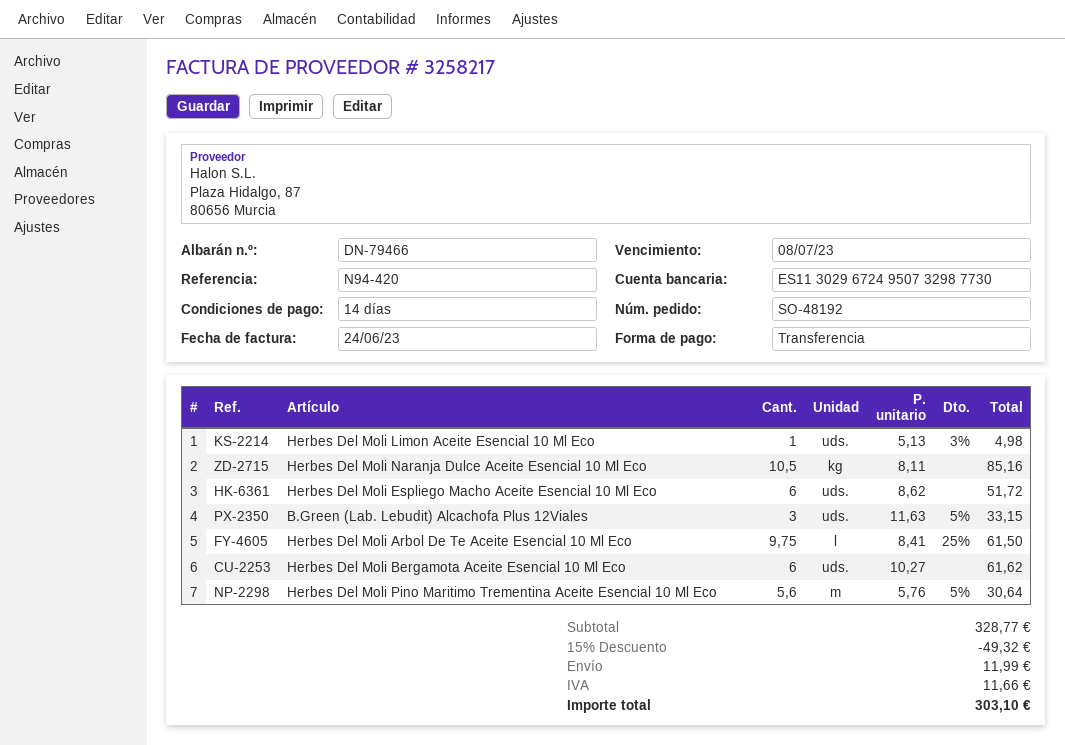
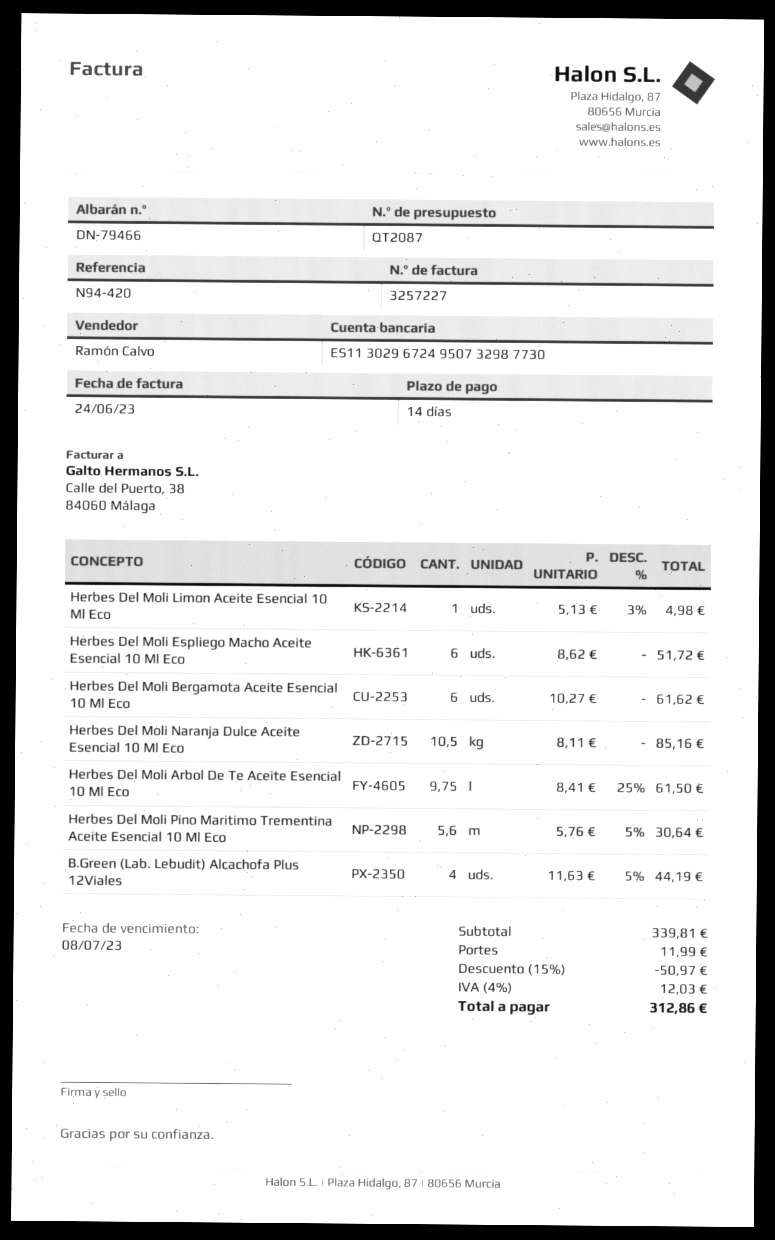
invoice number: 3258217 -> 3257227
B.Green (Lab. Lebudit) Alcachofa Plus 12Viales: 3 x 11.63 - 5% = 33.15 -> 4 x 11.63 - 5% = 44.19
subtotal: 328.77 -> 339.81
discount: 15% = 49.32 -> 15% = 50.97
tax: 11.66 -> 12.03
total: 303.10 -> 312.86

